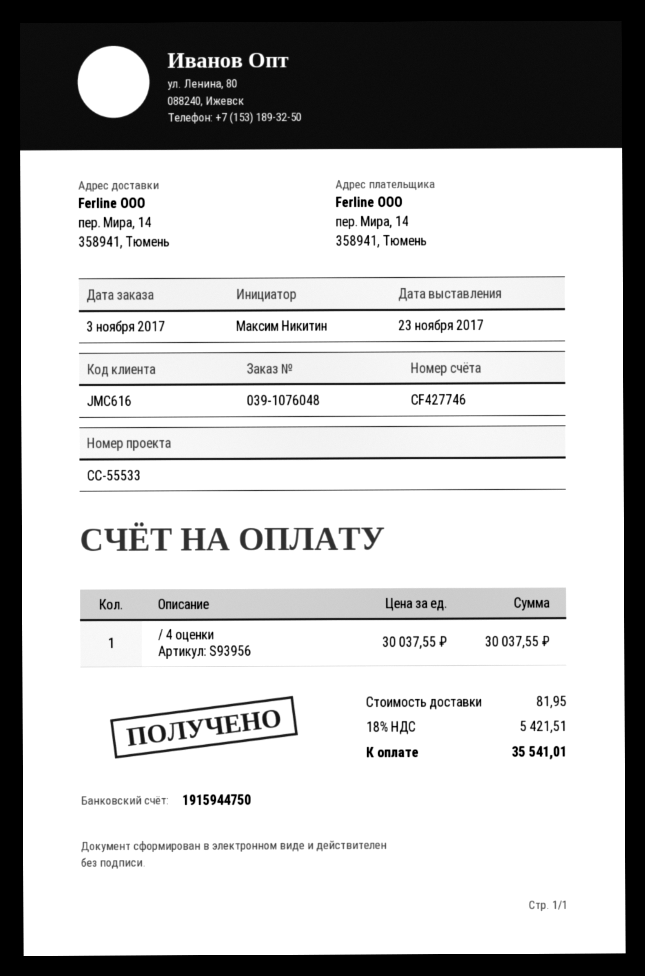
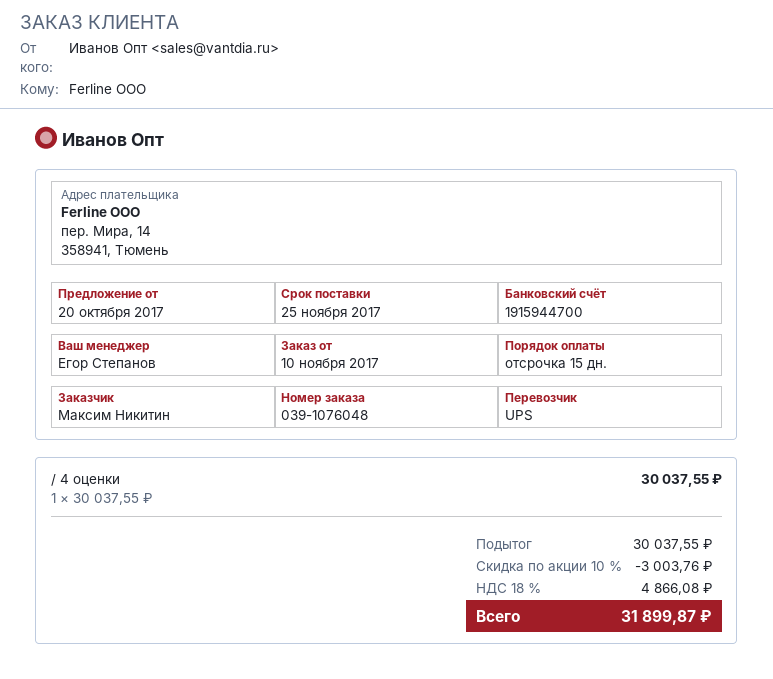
order date: 2017-11-03 -> 2017-11-10
bank account: 1915944750 -> 1915944700
discount: none -> 10% = 3003.76
shipping: 81.95 -> none
tax: 18% = 5421.51 -> 18% = 4866.08
total: 35541.01 -> 31899.87

